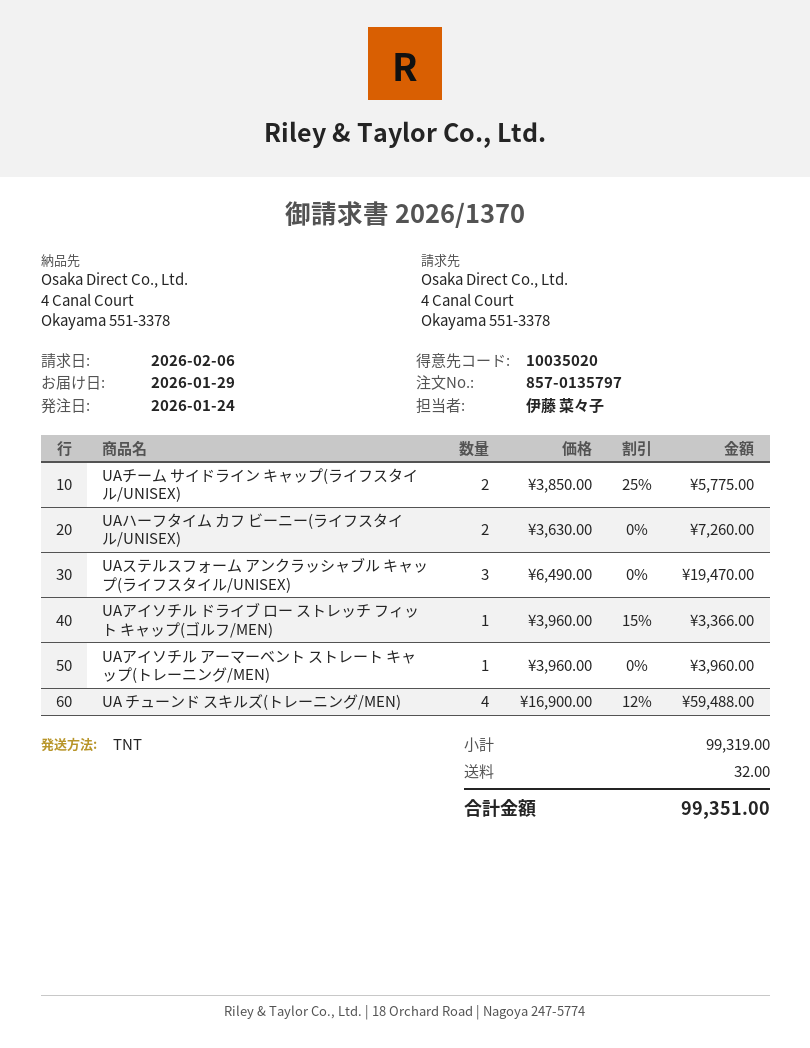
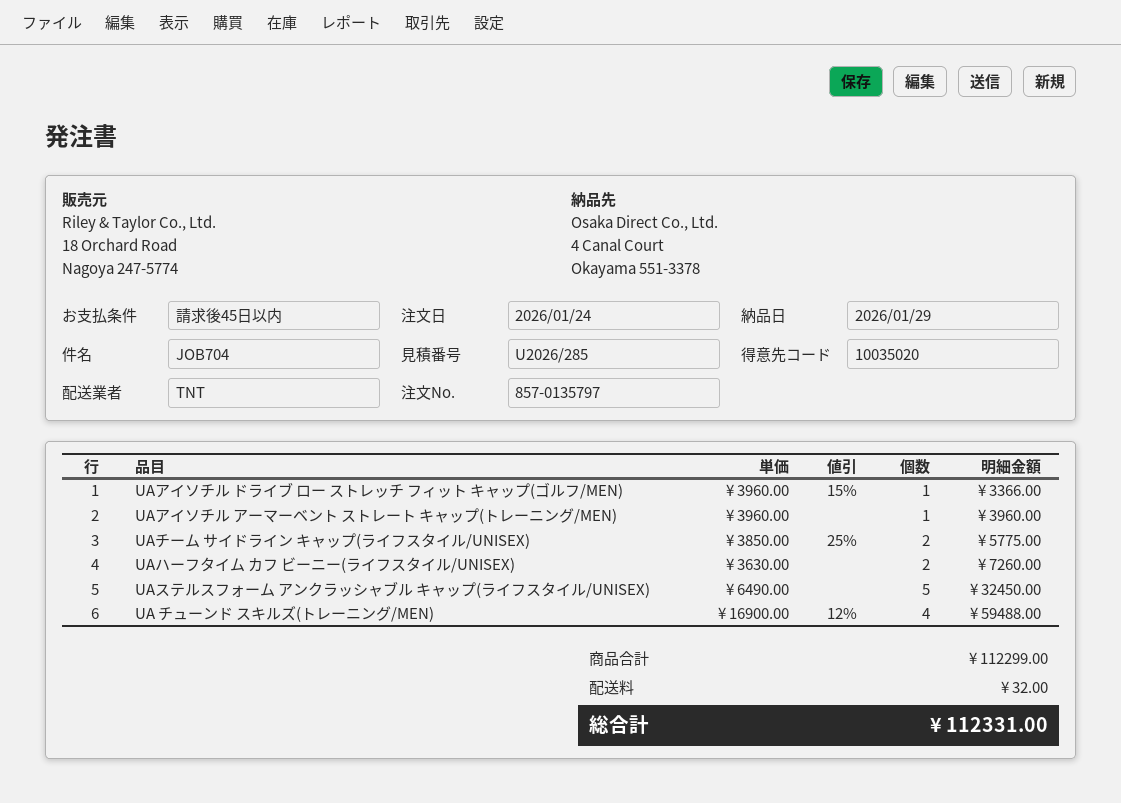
UAステルスフォーム アンクラッシャブル キャップ(ライフスタイル/UNISEX): 3 x 6490.00 = 19470.00 -> 5 x 6490.00 = 32450.00
subtotal: 99319.00 -> 112299.00
total: 99351.00 -> 112331.00

